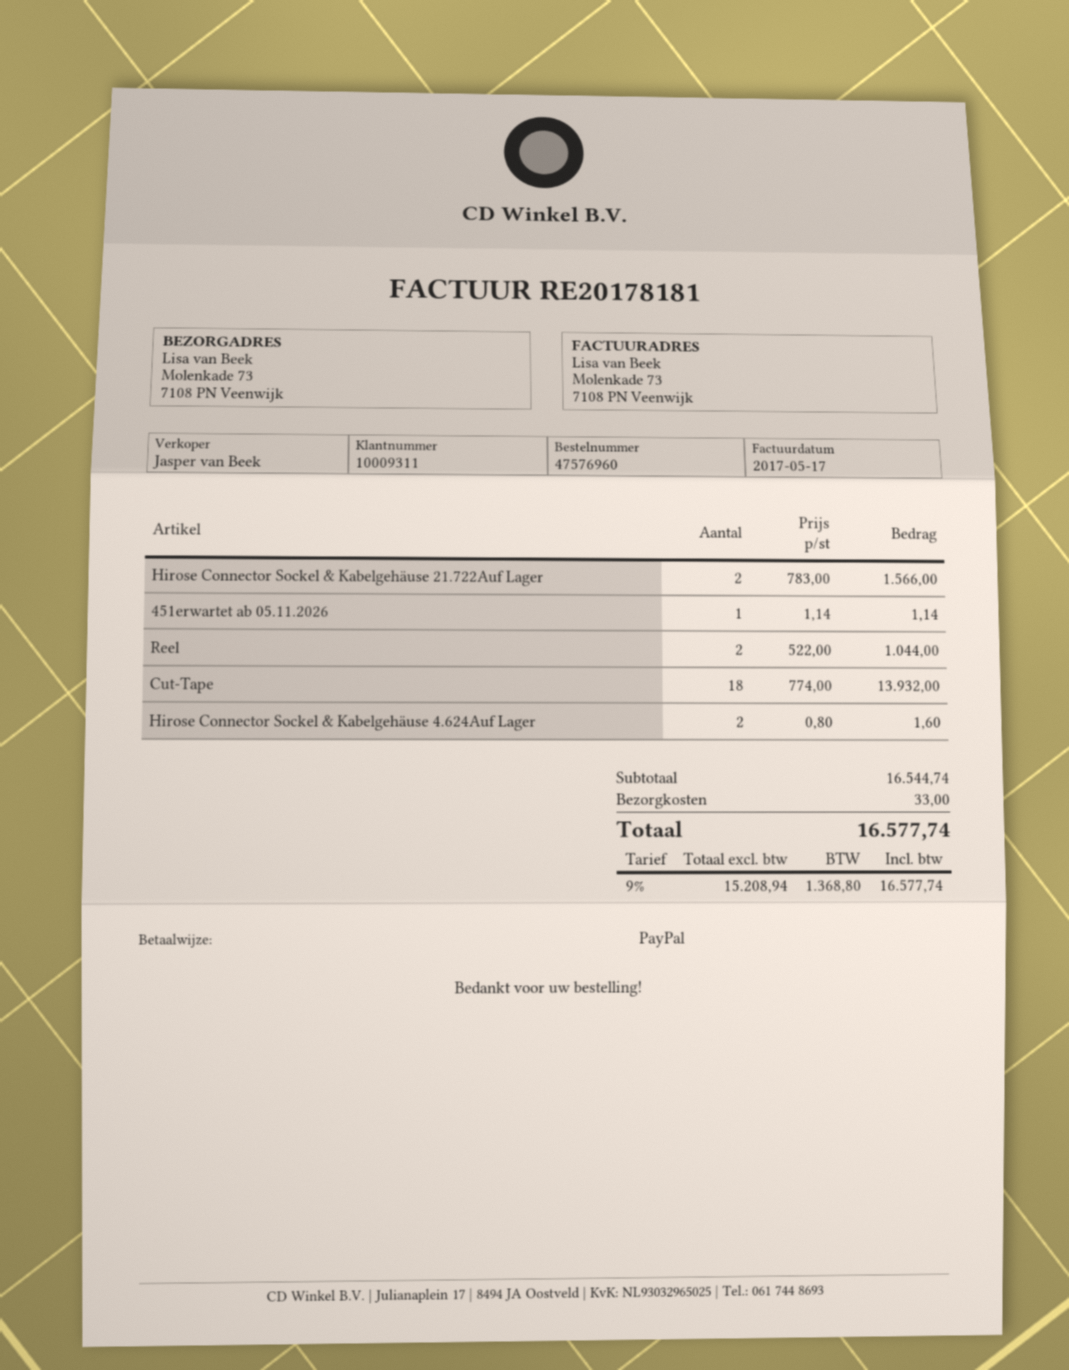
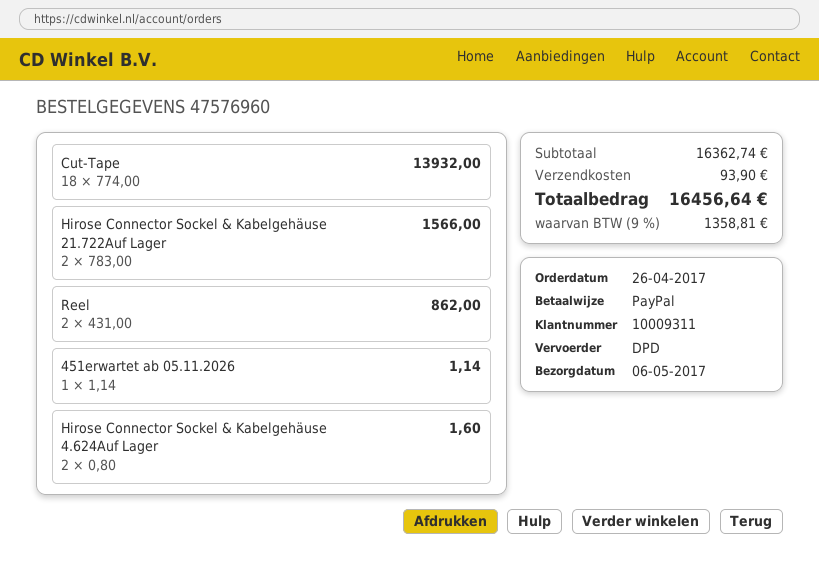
Reel: 2 x 522.00 = 1044.00 -> 2 x 431.00 = 862.00
subtotal: 16544.74 -> 16362.74
shipping: 33.00 -> 93.90
tax: 9% = 1368.80 -> 9% = 1358.81
total: 16577.74 -> 16456.64

